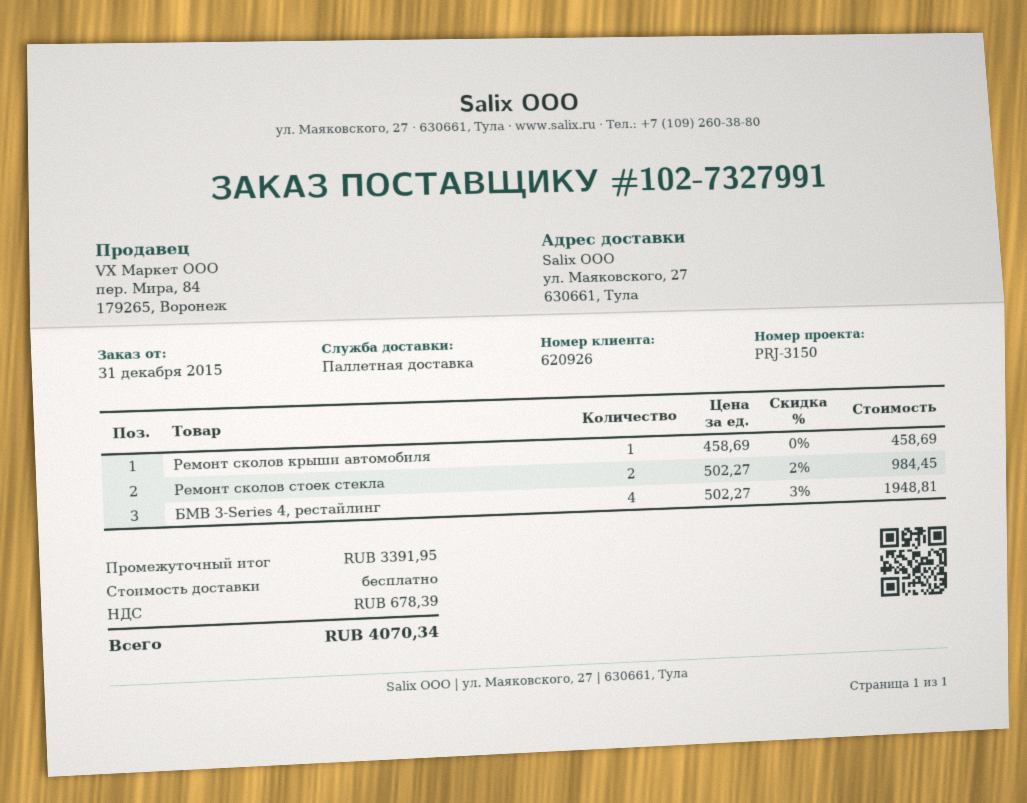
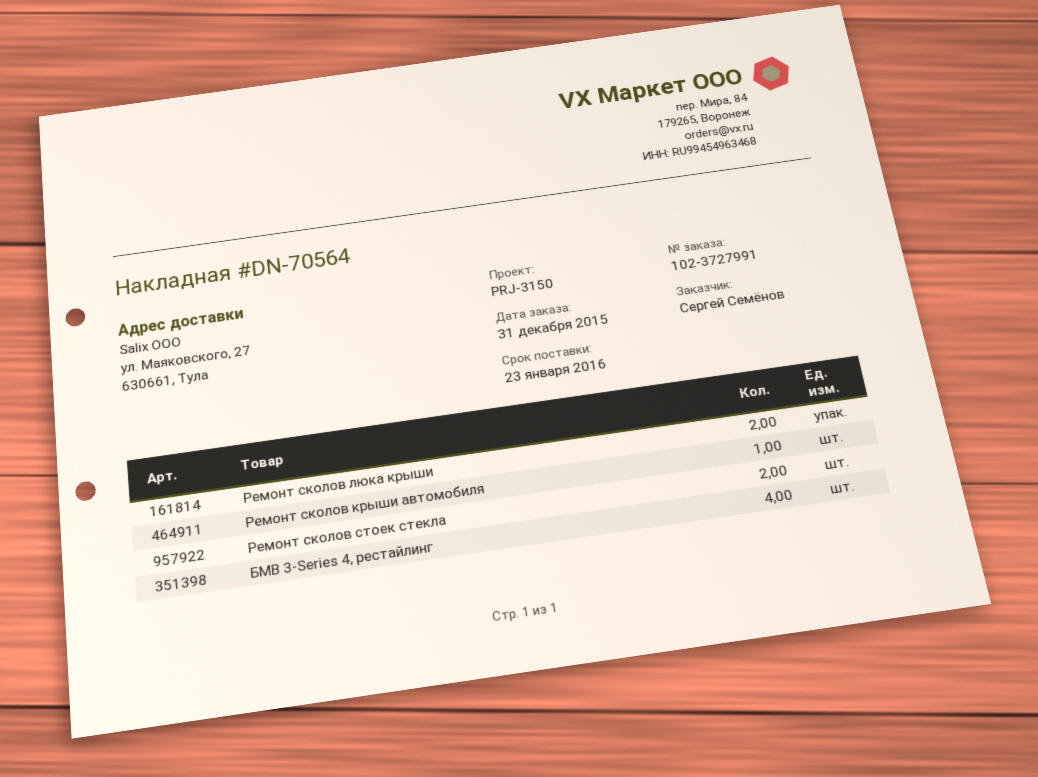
order number: 102-7327991 -> 102-3727991
Ремонт сколов люка крыши: none -> 2

